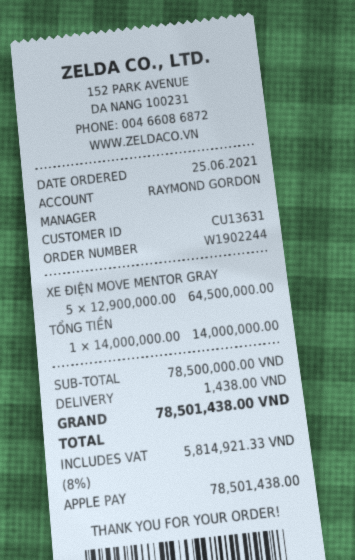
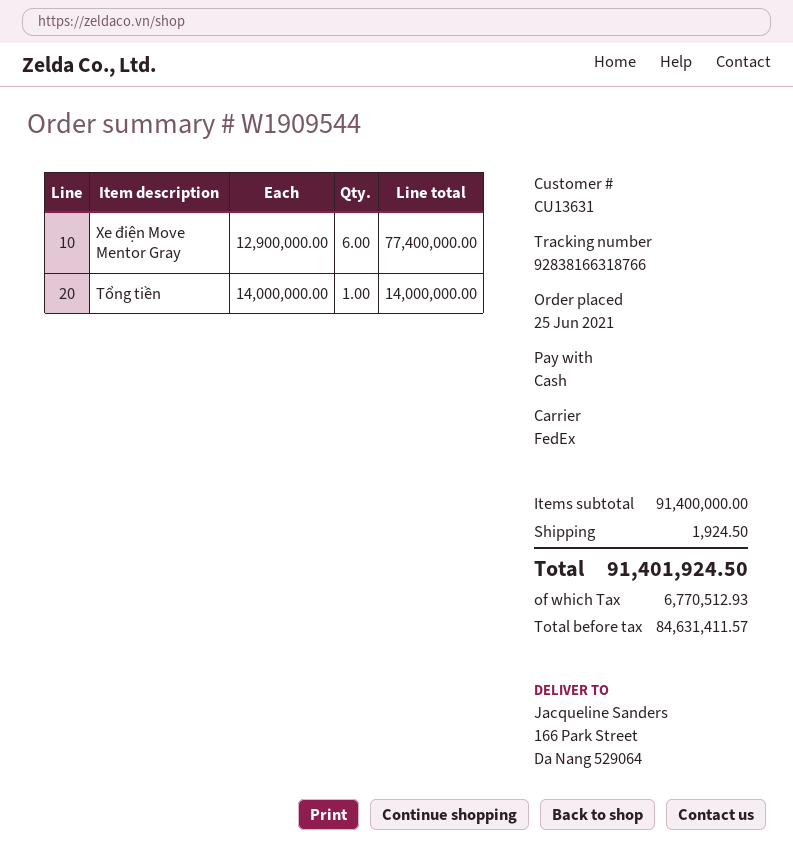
order number: W1902244 -> W1909544
payment method: Apple Pay -> cash
XE ĐIỆN MOVE MENTOR GRAY: 5 x 12900000.00 = 64500000.00 -> 6 x 12900000.00 = 77400000.00
subtotal: 78500000.00 -> 91400000.00
shipping: 1438.00 -> 1924.50
tax: 5814921.33 -> 6770512.93
total: 78501438.00 -> 91401924.50

